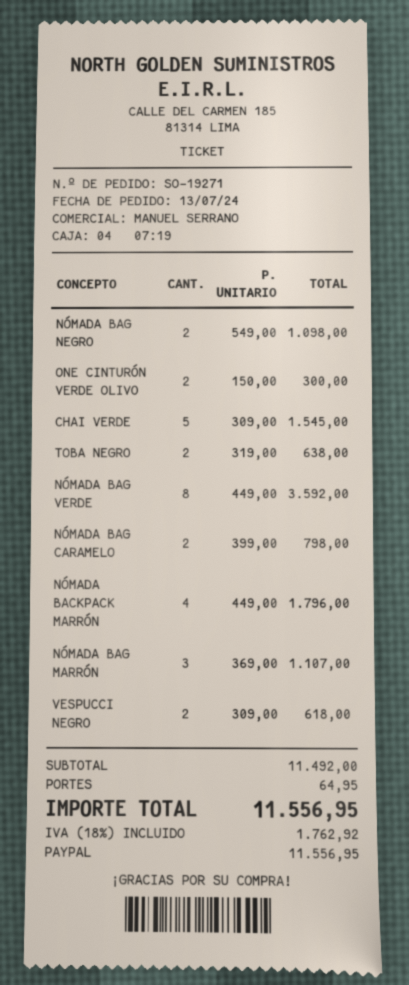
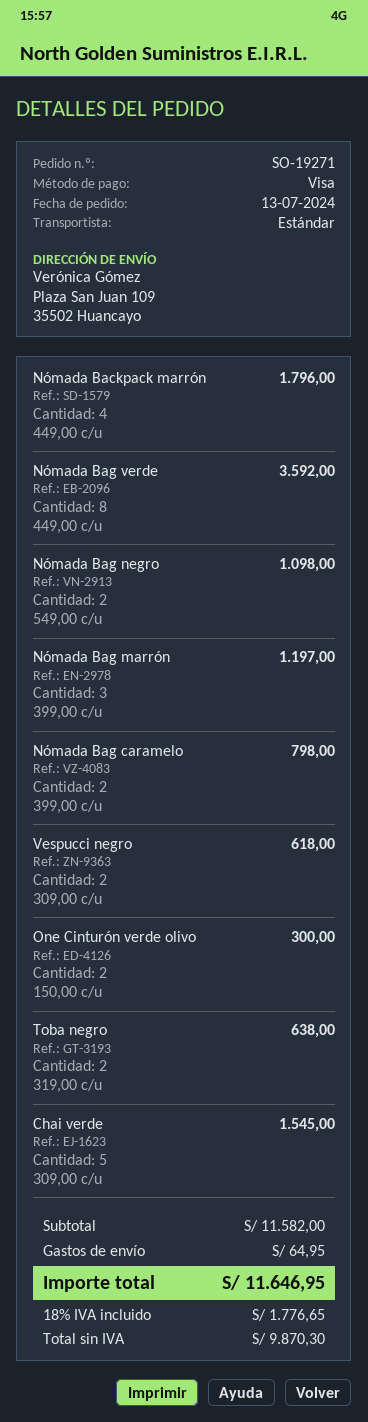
payment method: PayPal -> Visa
NÓMADA BAG MARRÓN: 3 x 369.00 = 1107.00 -> 3 x 399.00 = 1197.00
subtotal: 11492.00 -> 11582.00
tax: 18% = 1762.92 -> 18% = 1776.65
total: 11556.95 -> 11646.95

